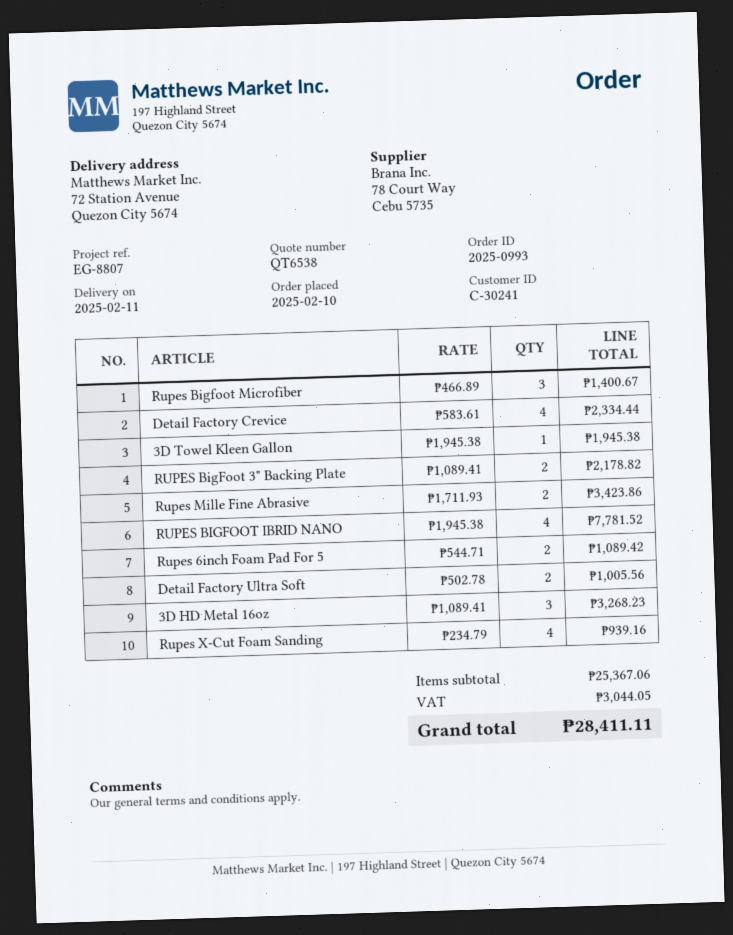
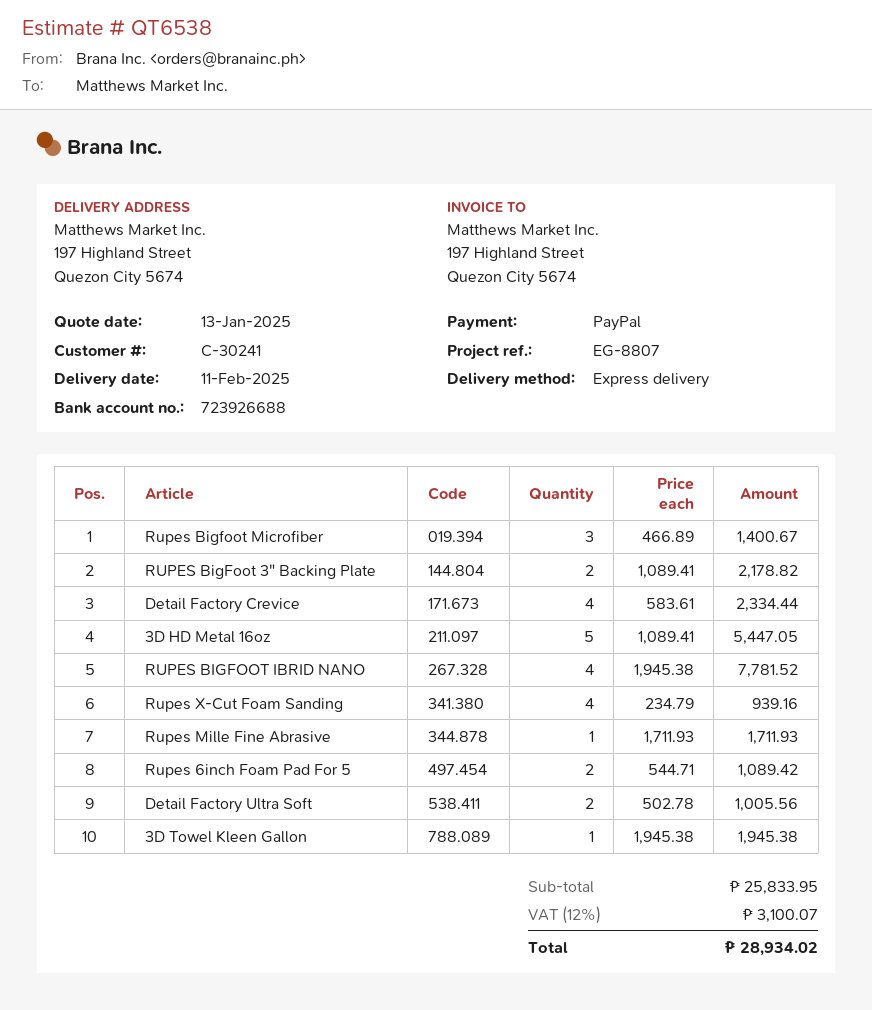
ship to: 72 Station Avenue, Quezon City 5674 -> 197 Highland Street, Quezon City 5674
Rupes Mille Fine Abrasive: 2 x 1711.93 = 3423.86 -> 1 x 1711.93 = 1711.93
3D HD Metal 16oz: 3 x 1089.41 = 3268.23 -> 5 x 1089.41 = 5447.05
subtotal: 25367.06 -> 25833.95
tax: 3044.05 -> 3100.07
total: 28411.11 -> 28934.02

